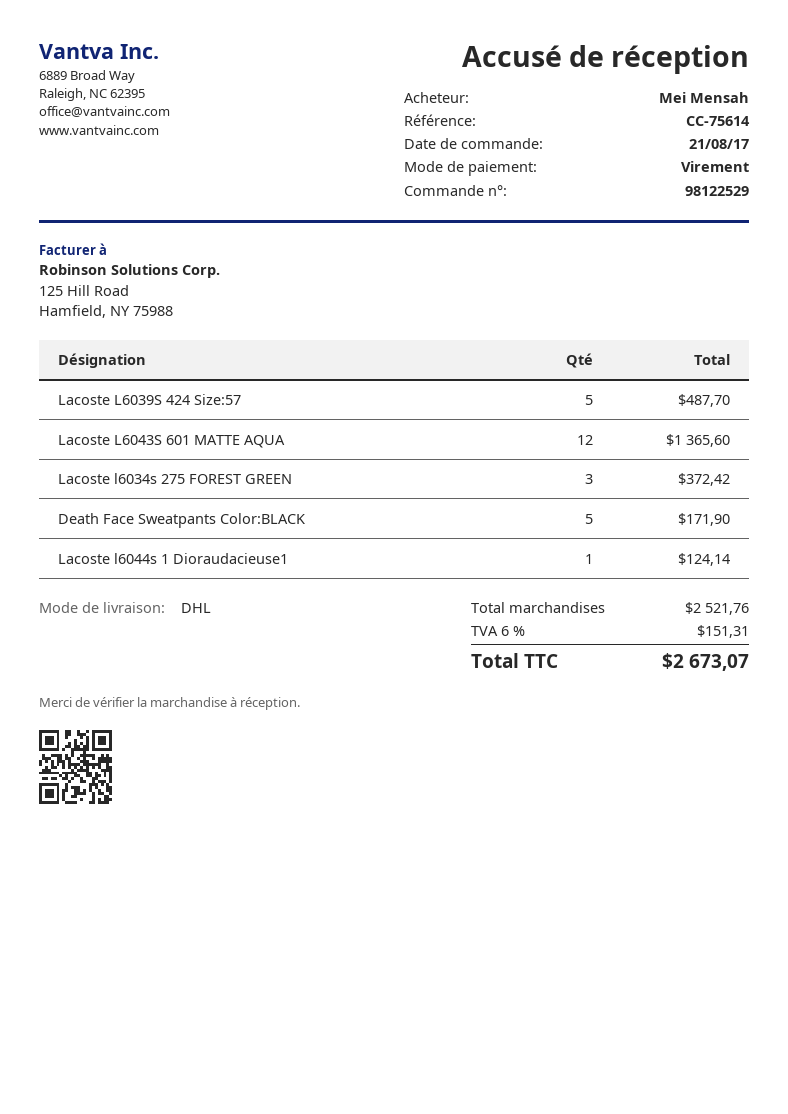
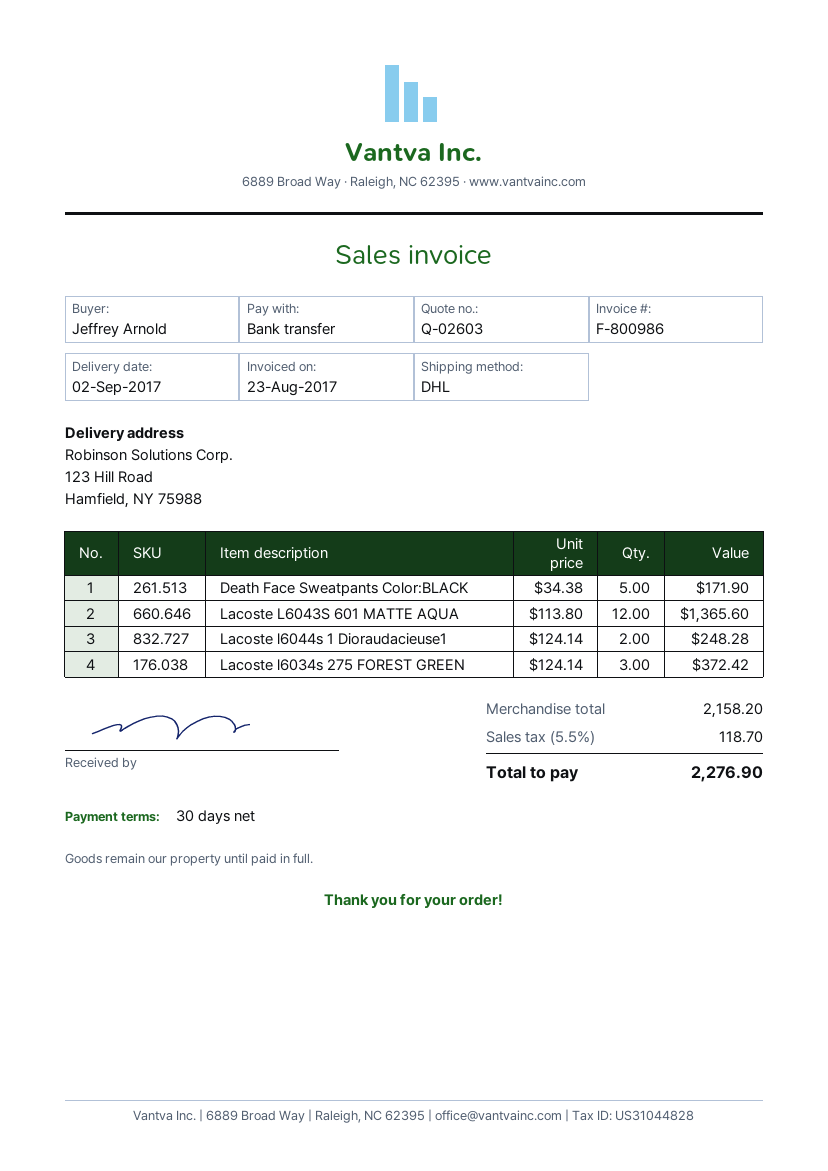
ordered by: Mei Mensah -> Jeffrey Arnold
Lacoste L6039S 424 Size:57: 5 for 487.70 -> none
Lacoste l6044s 1 Dioraudacieuse1: 1 for 124.14 -> 2 for 248.28
subtotal: 2521.76 -> 2158.20
tax: 6% = 151.31 -> 5.5% = 118.70
total: 2673.07 -> 2276.90

